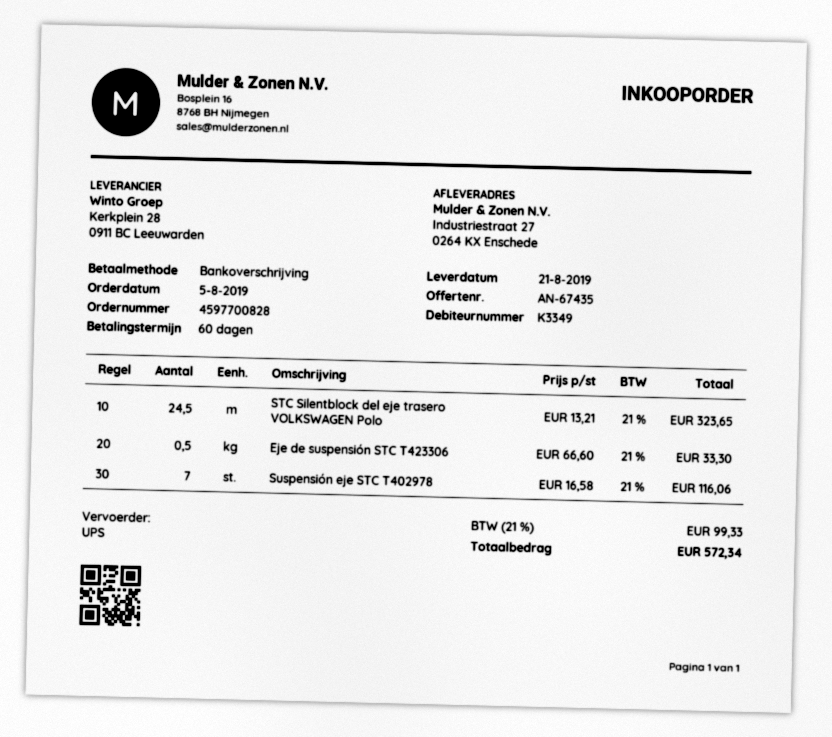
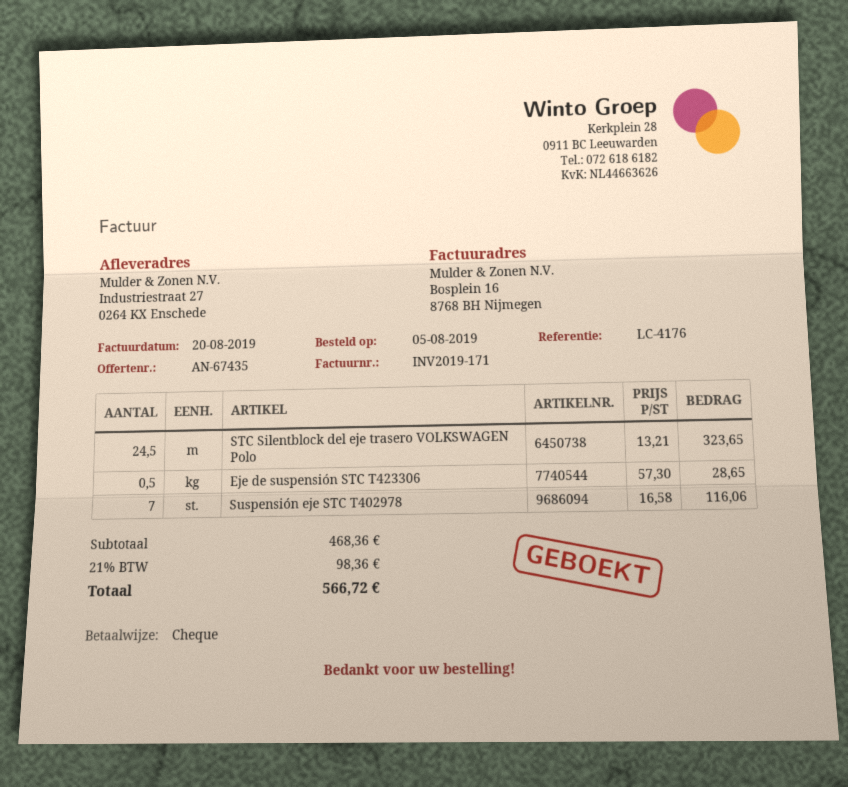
payment method: bank transfer -> cheque
Eje de suspensión STC T423306: 0.5 x 66.60 = 33.30 -> 0.5 x 57.30 = 28.65
tax: 21% = 99.33 -> 21% = 98.36
total: 572.34 -> 566.72

